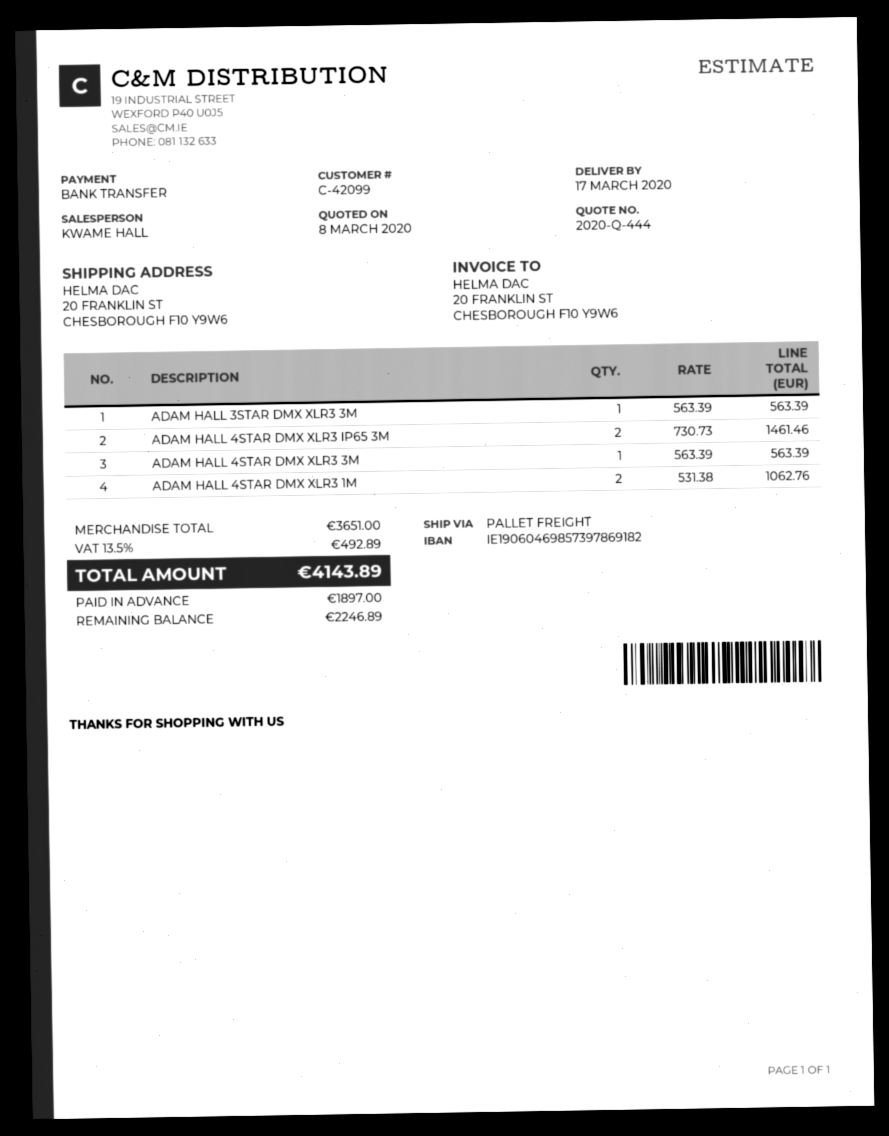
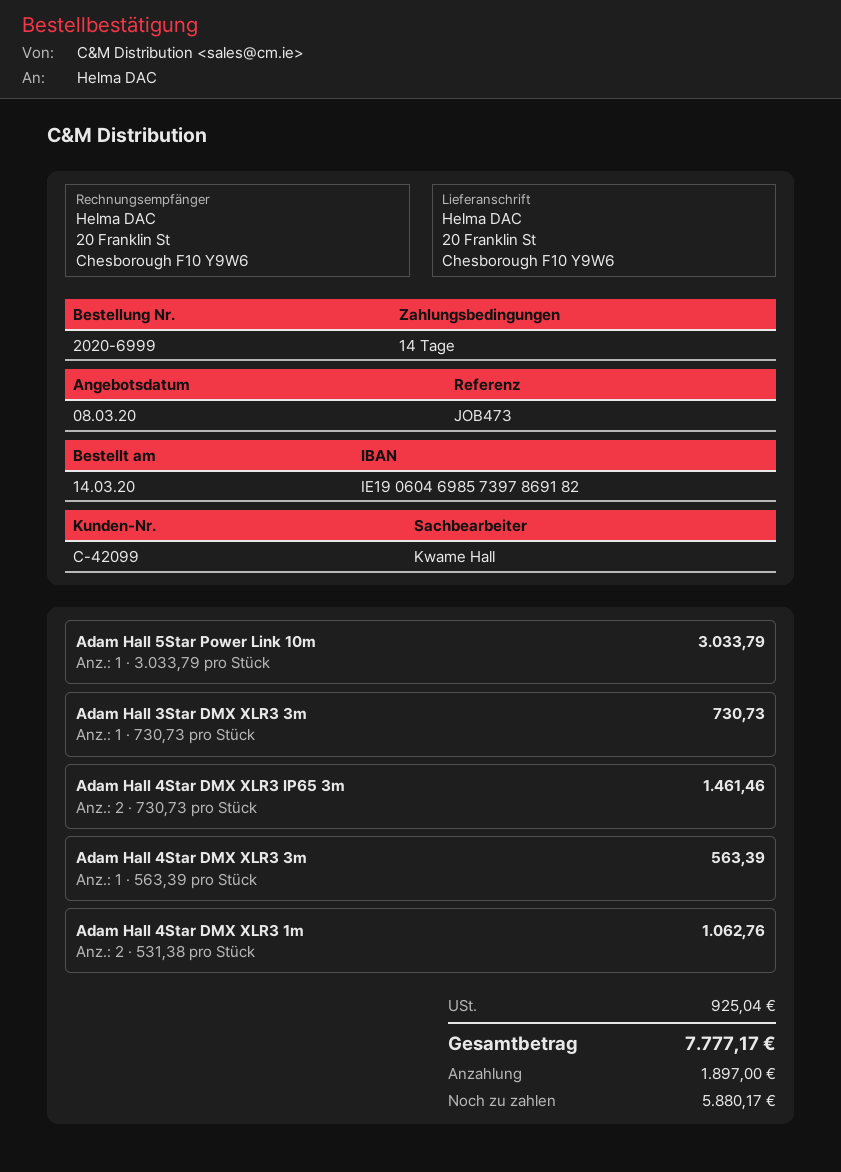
ADAM HALL 3STAR DMX XLR3 3M: 1 x 563.39 = 563.39 -> 1 x 730.73 = 730.73
Adam Hall 5Star Power Link 10m: none -> 1 x 3033.79 = 3033.79
tax: 492.89 -> 925.04
total: 4143.89 -> 7777.17
balance: 2246.89 -> 5880.17

